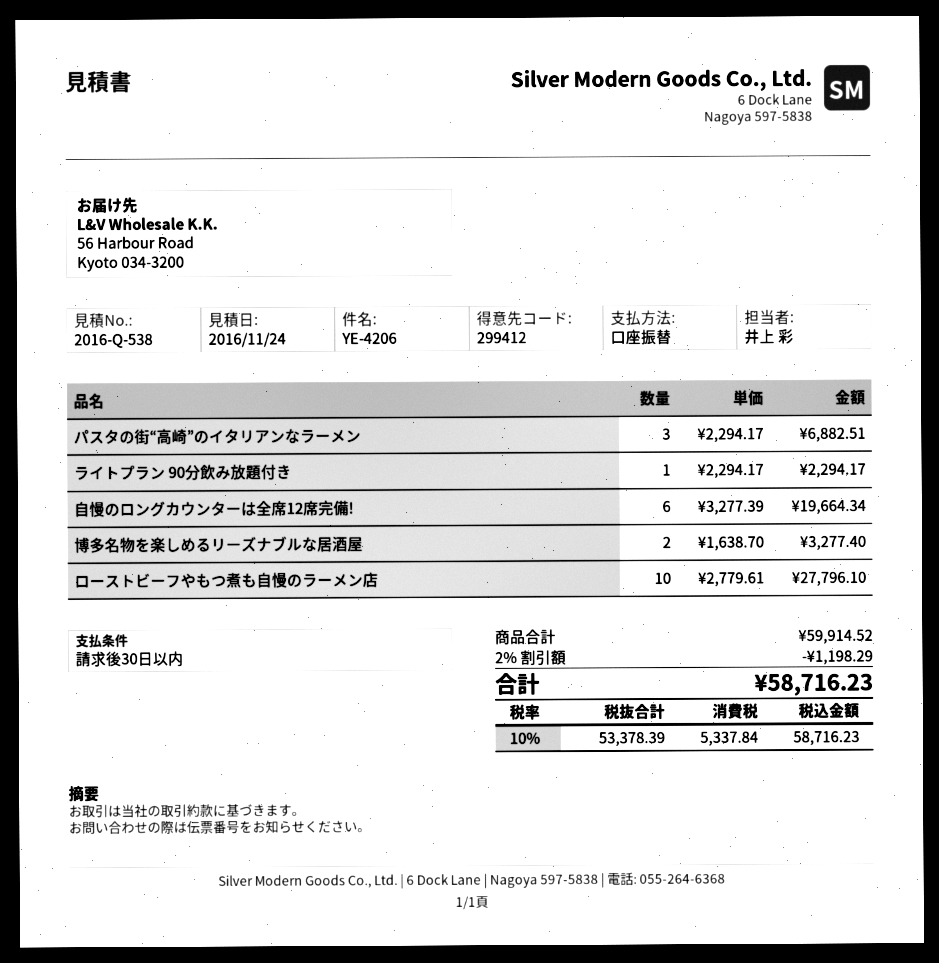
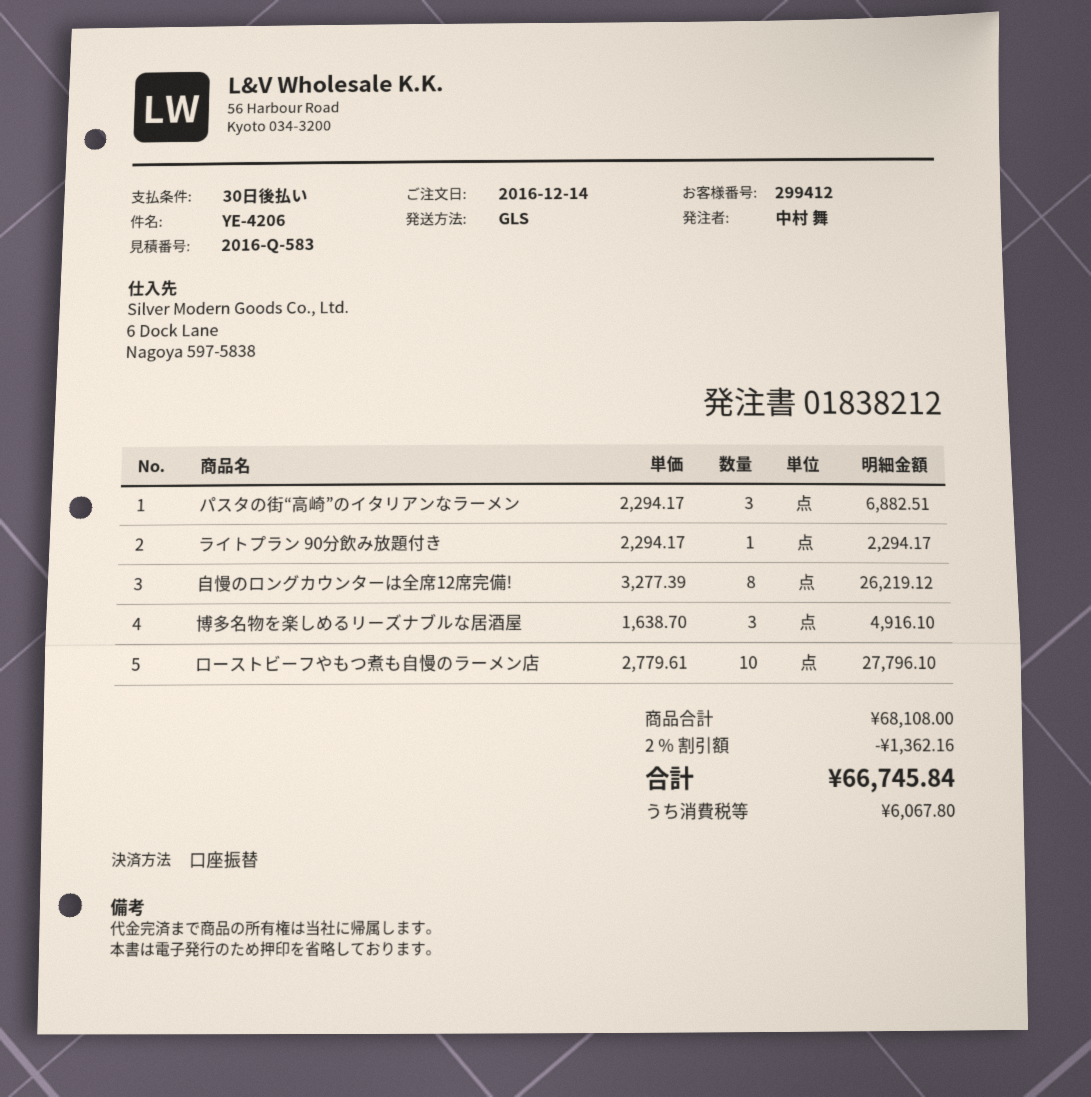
quote number: 2016-Q-538 -> 2016-Q-583
自慢のロングカウンターは全席12席完備!: 6 x 3277.39 = 19664.34 -> 8 x 3277.39 = 26219.12
博多名物を楽しめるリーズナブルな居酒屋: 2 x 1638.70 = 3277.40 -> 3 x 1638.70 = 4916.10
subtotal: 59914.52 -> 68108.00
discount: 2% = 1198.29 -> 2% = 1362.16
tax: 5337.84 -> 6067.80
total: 58716.23 -> 66745.84

